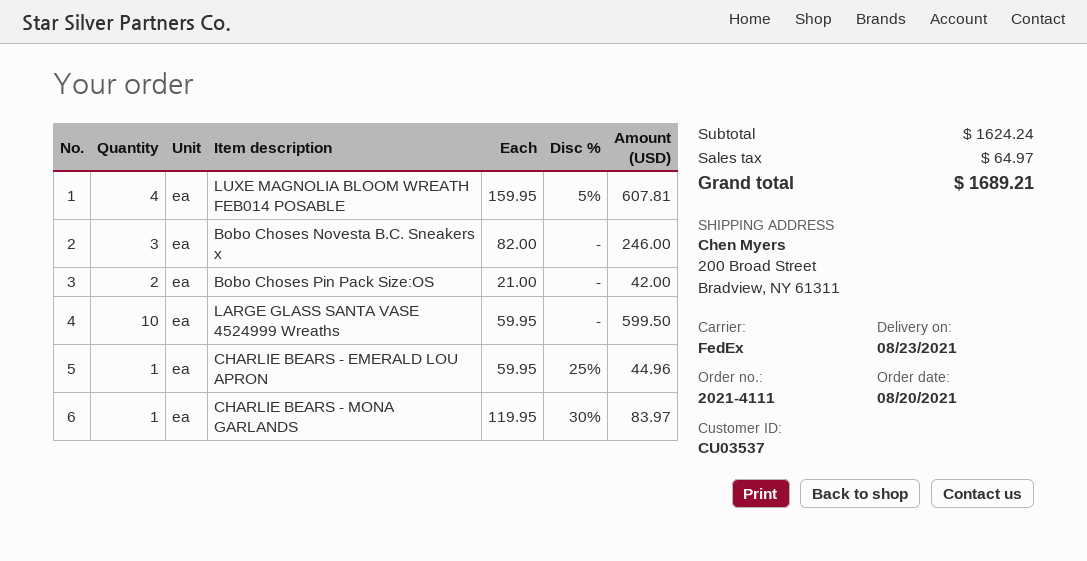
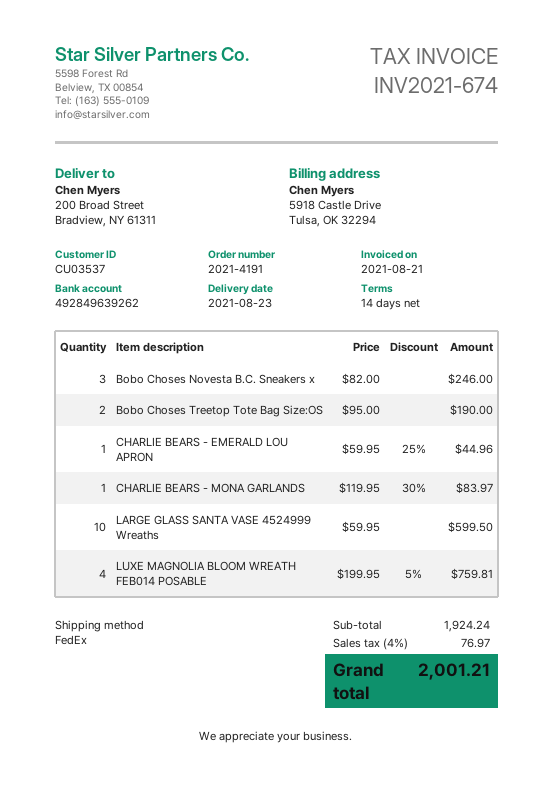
order number: 2021-4111 -> 2021-4191
LUXE MAGNOLIA BLOOM WREATH FEB014 POSABLE: 4 x 159.95 - 5% = 607.81 -> 4 x 199.95 - 5% = 759.81
Bobo Choses Pin Pack Size:OS: 2 x 21.00 = 42.00 -> none
Bobo Choses Treetop Tote Bag Size:OS: none -> 2 x 95.00 = 190.00
subtotal: 1624.24 -> 1924.24
tax: 64.97 -> 76.97
total: 1689.21 -> 2001.21

